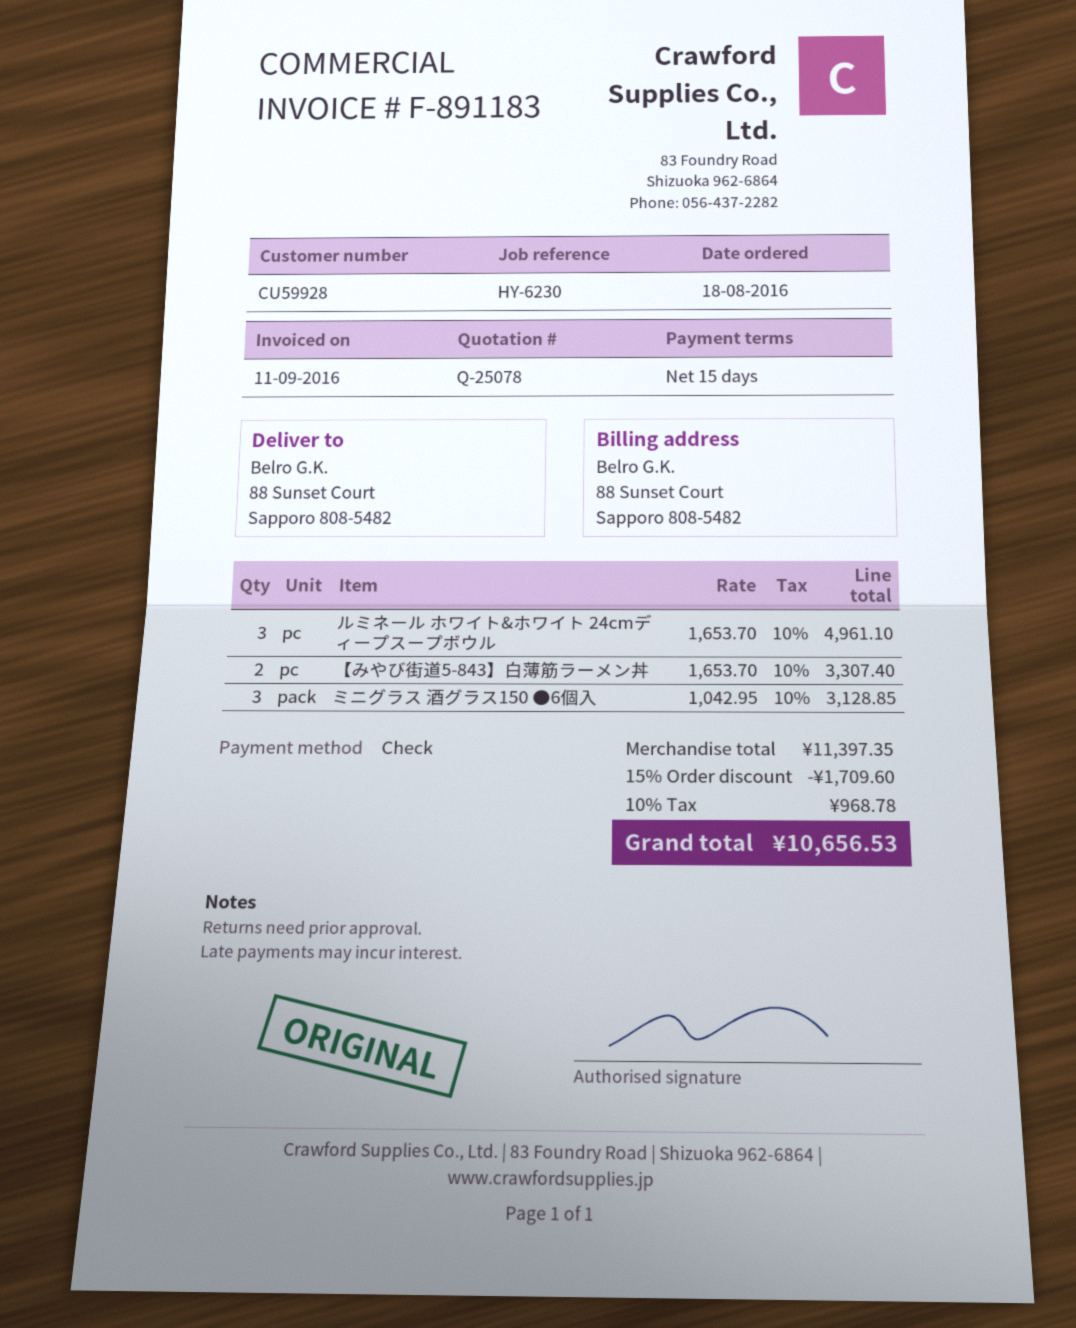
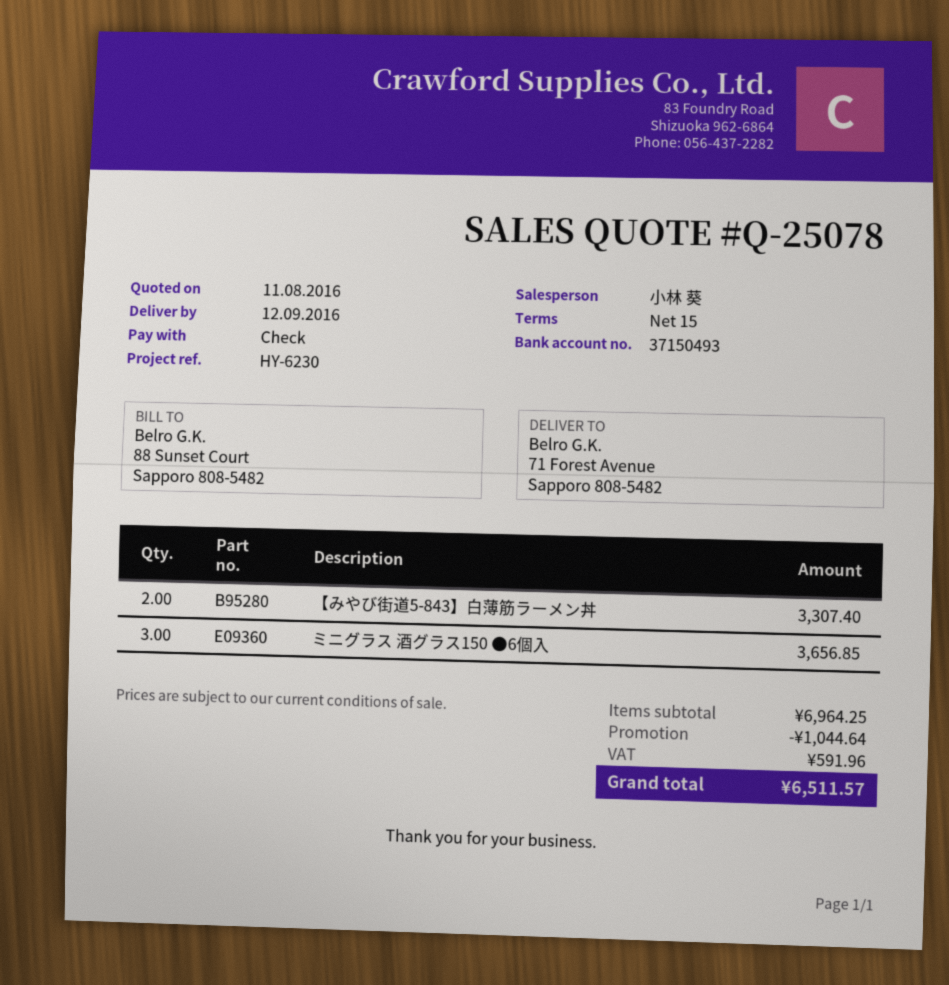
ship to: 88 Sunset Court, Sapporo 808-5482 -> 71 Forest Avenue, Sapporo 808-5482
ルミネール ホワイト&ホワイト 24cmディープスープボウル: 3 for 4961.10 -> none
ミニグラス 酒グラス150 ●6個入: 3 for 3128.85 -> 3 for 3656.85
subtotal: 11397.35 -> 6964.25
discount: 1709.60 -> 1044.64
tax: 968.78 -> 591.96
total: 10656.53 -> 6511.57

